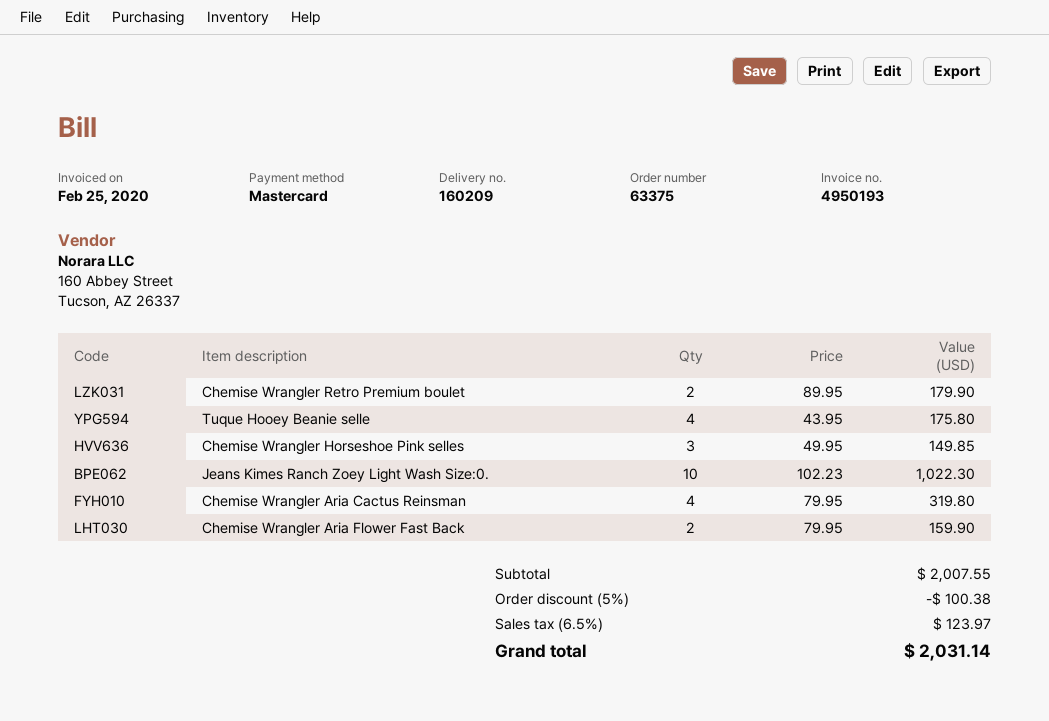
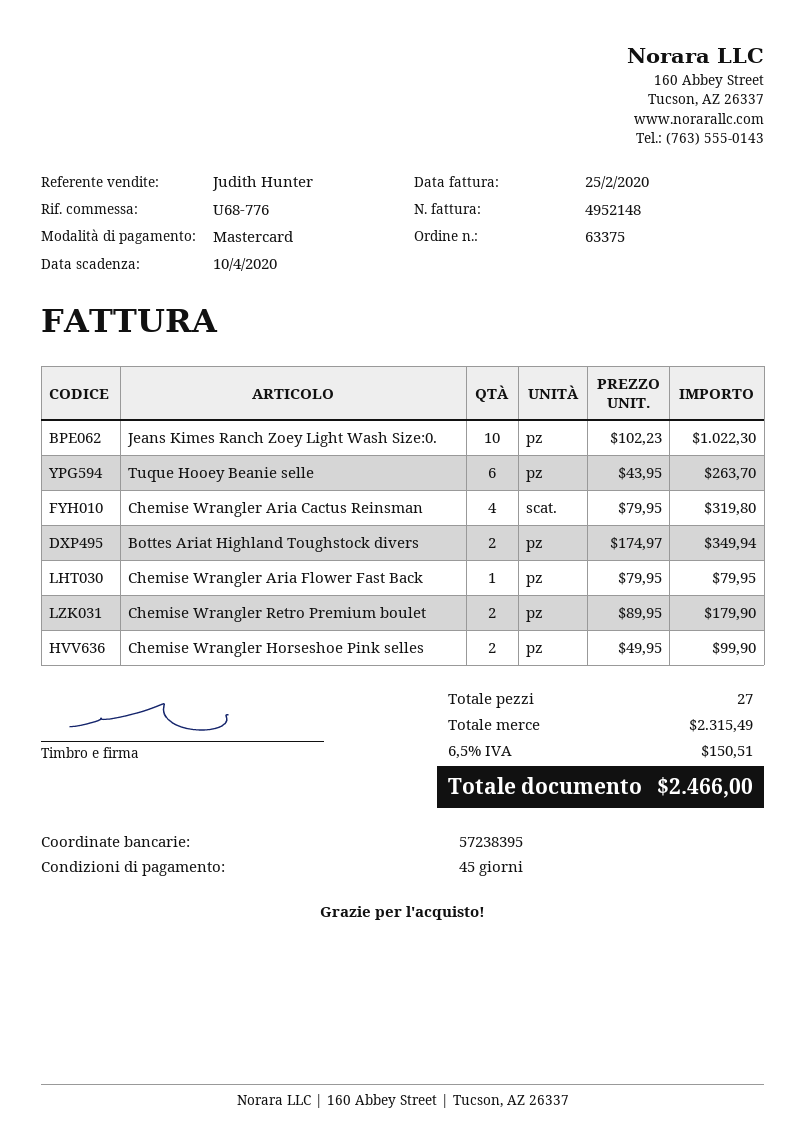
invoice number: 4950193 -> 4952148
Tuque Hooey Beanie selle: 4 x 43.95 = 175.80 -> 6 x 43.95 = 263.70
Chemise Wrangler Horseshoe Pink selles: 3 x 49.95 = 149.85 -> 2 x 49.95 = 99.90
Chemise Wrangler Aria Flower Fast Back: 2 x 79.95 = 159.90 -> 1 x 79.95 = 79.95
Bottes Ariat Highland Toughstock divers: none -> 2 x 174.97 = 349.94
subtotal: 2007.55 -> 2315.49
discount: 5% = 100.38 -> none
tax: 6.5% = 123.97 -> 6.5% = 150.51
total: 2031.14 -> 2466.00

